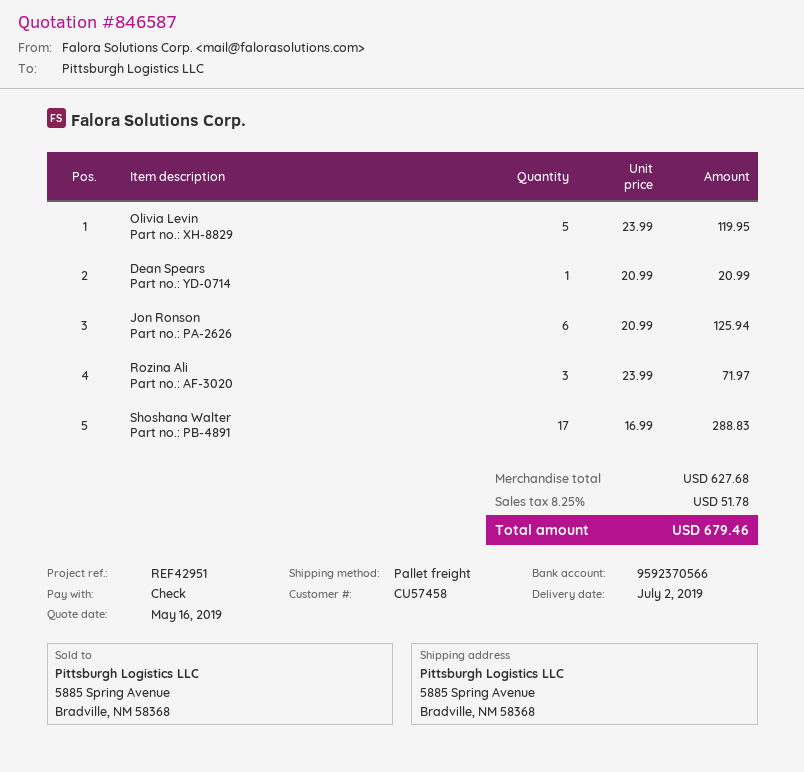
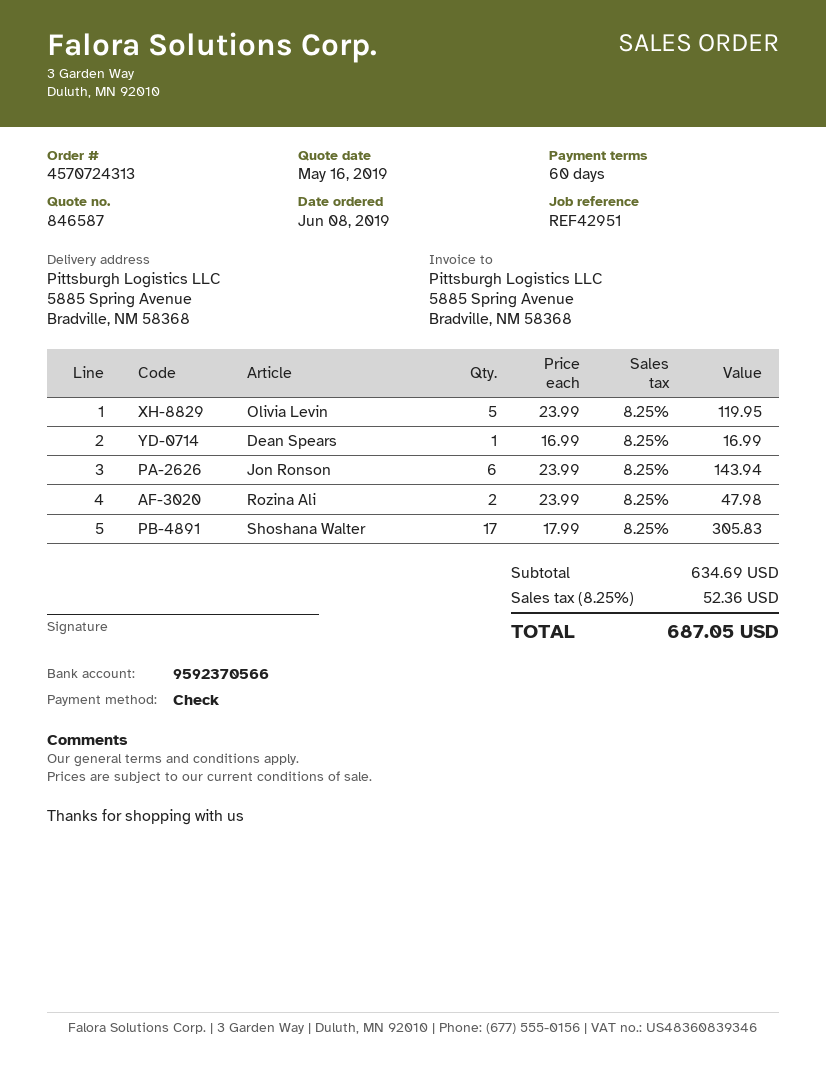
Dean Spears: 1 x 20.99 = 20.99 -> 1 x 16.99 = 16.99
Jon Ronson: 6 x 20.99 = 125.94 -> 6 x 23.99 = 143.94
Rozina Ali: 3 x 23.99 = 71.97 -> 2 x 23.99 = 47.98
Shoshana Walter: 17 x 16.99 = 288.83 -> 17 x 17.99 = 305.83
subtotal: 627.68 -> 634.69
tax: 8.25% = 51.78 -> 8.25% = 52.36
total: 679.46 -> 687.05

